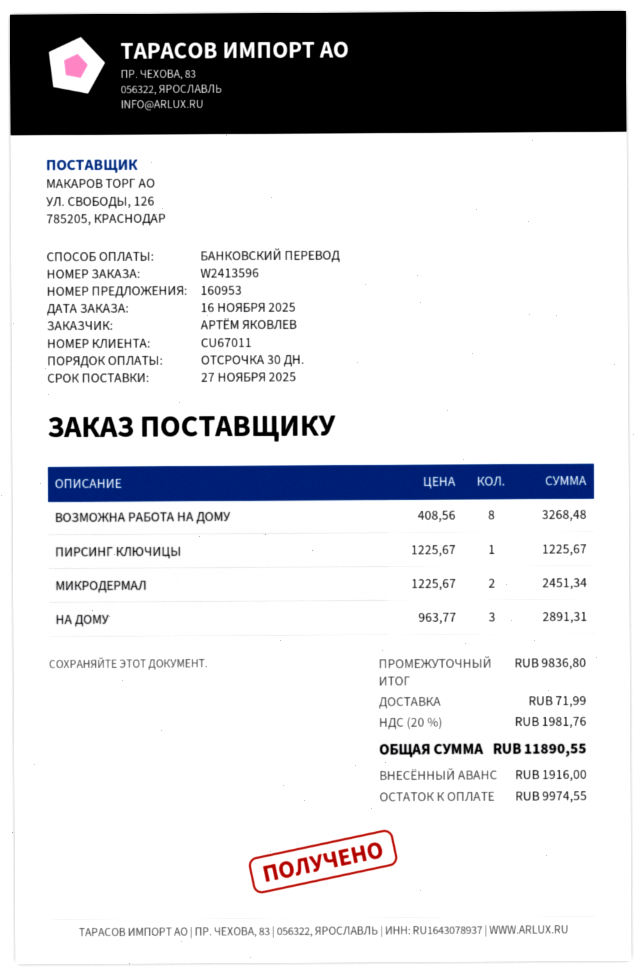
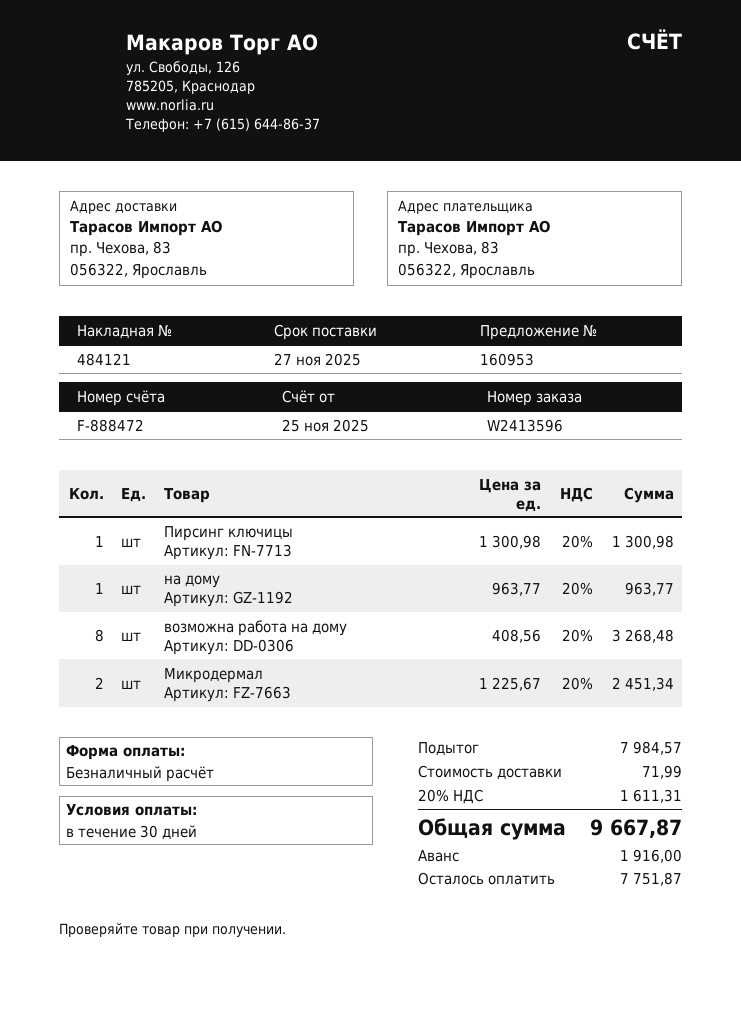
ПИРСИНГ КЛЮЧИЦЫ: 1 x 1225.67 = 1225.67 -> 1 x 1300.98 = 1300.98
НА ДОМУ: 3 x 963.77 = 2891.31 -> 1 x 963.77 = 963.77
subtotal: 9836.80 -> 7984.57
tax: 20% = 1981.76 -> 20% = 1611.31
total: 11890.55 -> 9667.87
balance: 9974.55 -> 7751.87

